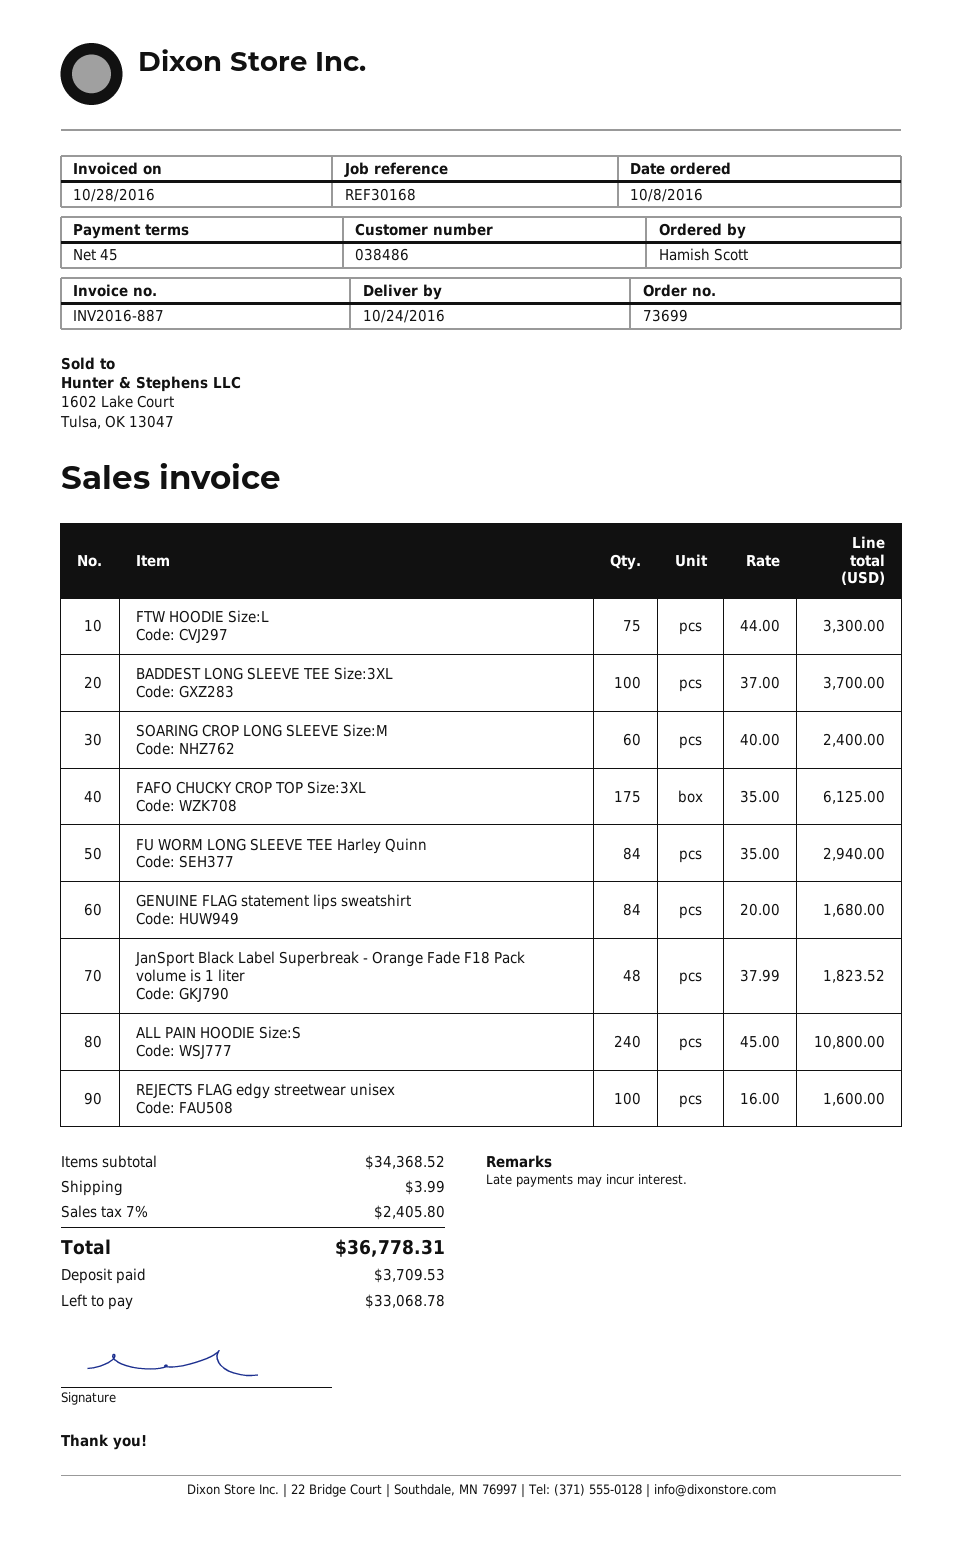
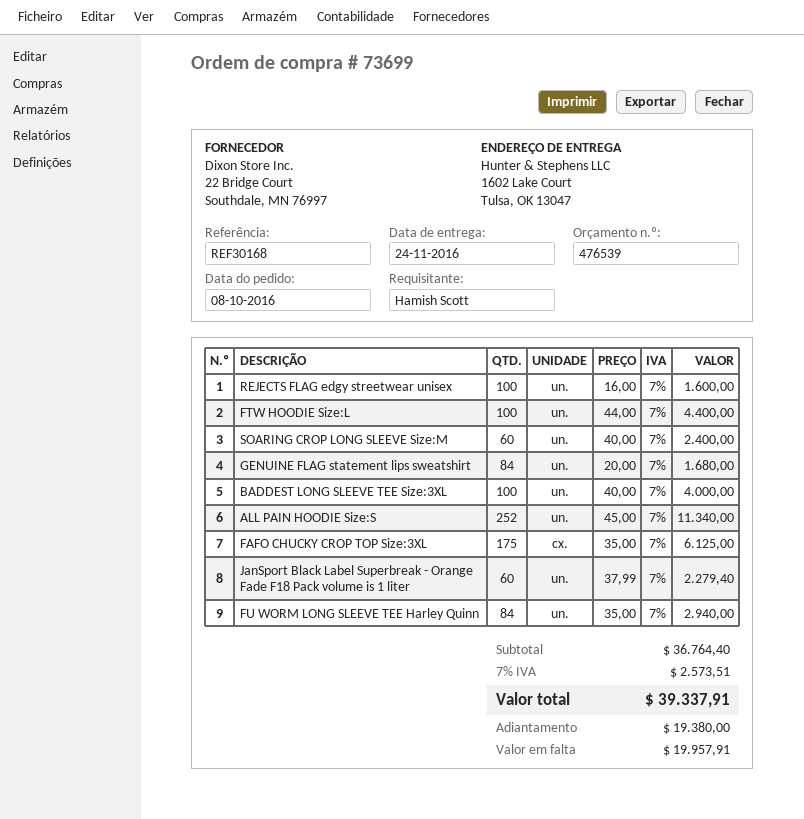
delivery date: 2016-10-24 -> 2016-11-24
FTW HOODIE Size:L: 75 x 44.00 = 3300.00 -> 100 x 44.00 = 4400.00
BADDEST LONG SLEEVE TEE Size:3XL: 100 x 37.00 = 3700.00 -> 100 x 40.00 = 4000.00
JanSport Black Label Superbreak - Orange Fade F18 Pack volume is 1 liter: 48 x 37.99 = 1823.52 -> 60 x 37.99 = 2279.40
ALL PAIN HOODIE Size:S: 240 x 45.00 = 10800.00 -> 252 x 45.00 = 11340.00
subtotal: 34368.52 -> 36764.40
shipping: 3.99 -> none
tax: 7% = 2405.80 -> 7% = 2573.51
total: 36778.31 -> 39337.91
deposit: 3709.53 -> 19380.00
balance: 33068.78 -> 19957.91

